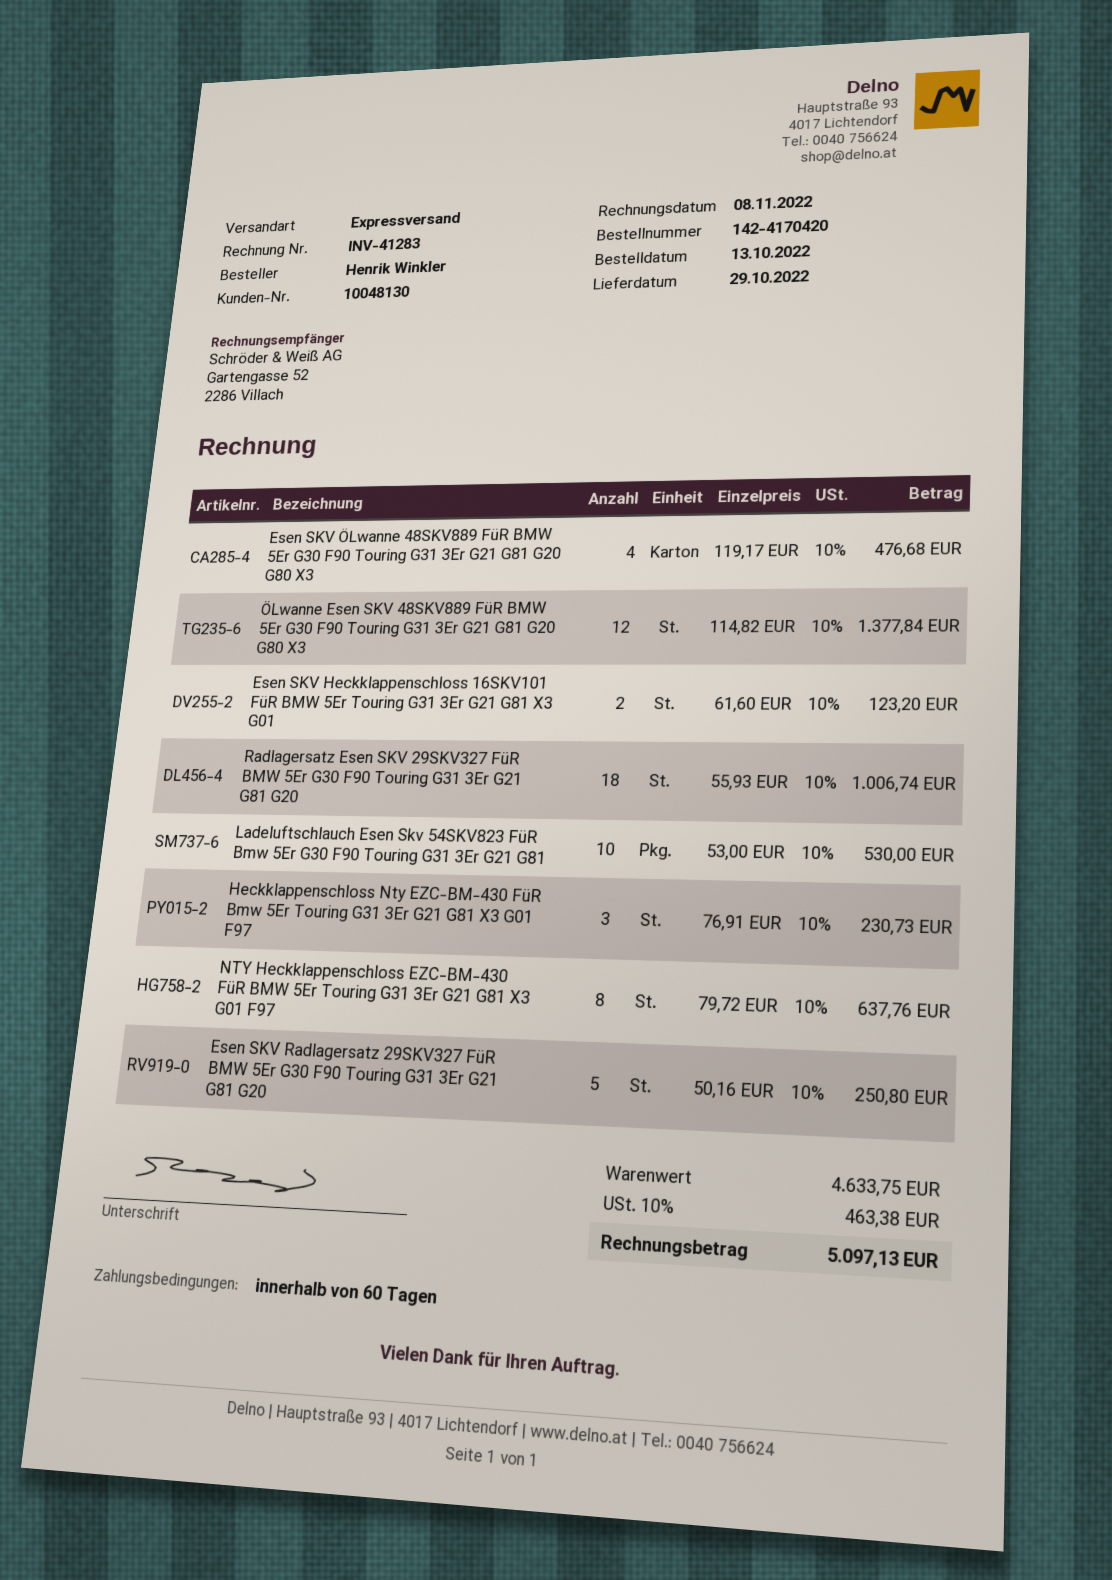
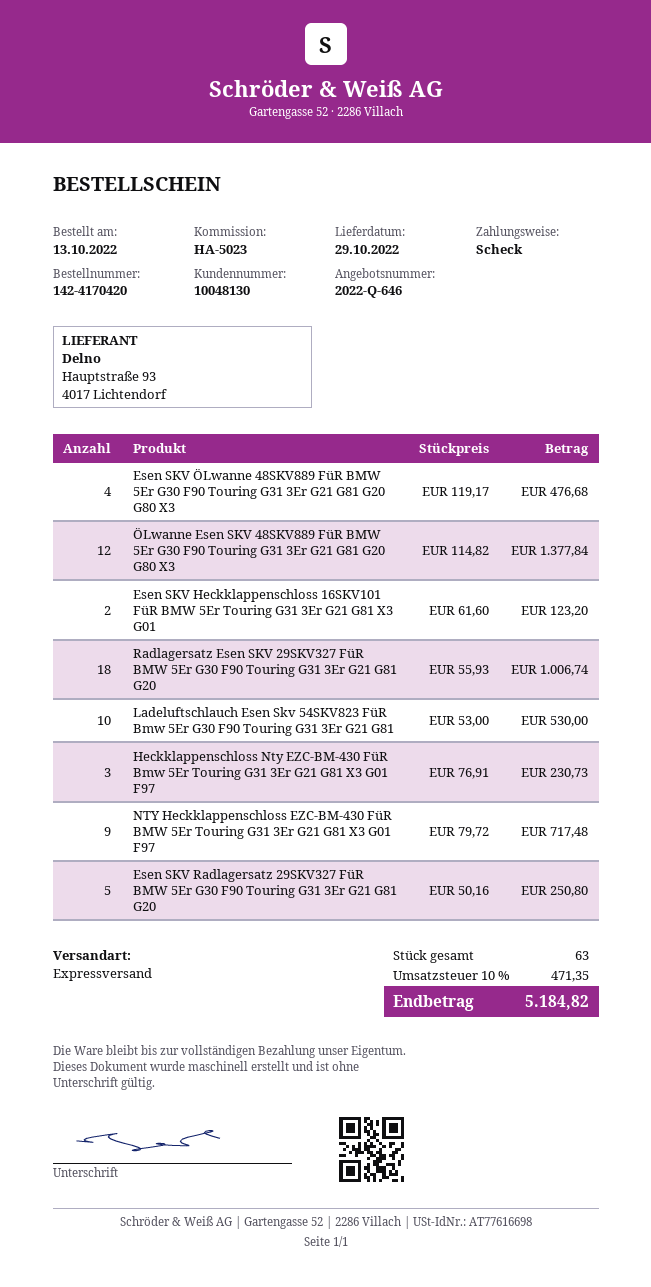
NTY Heckklappenschloss EZC-BM-430 FüR BMW 5Er Touring G31 3Er G21 G81 X3 G01 F97: 8 x 79.72 = 637.76 -> 9 x 79.72 = 717.48
tax: 10% = 463.38 -> 10% = 471.35
total: 5097.13 -> 5184.82

